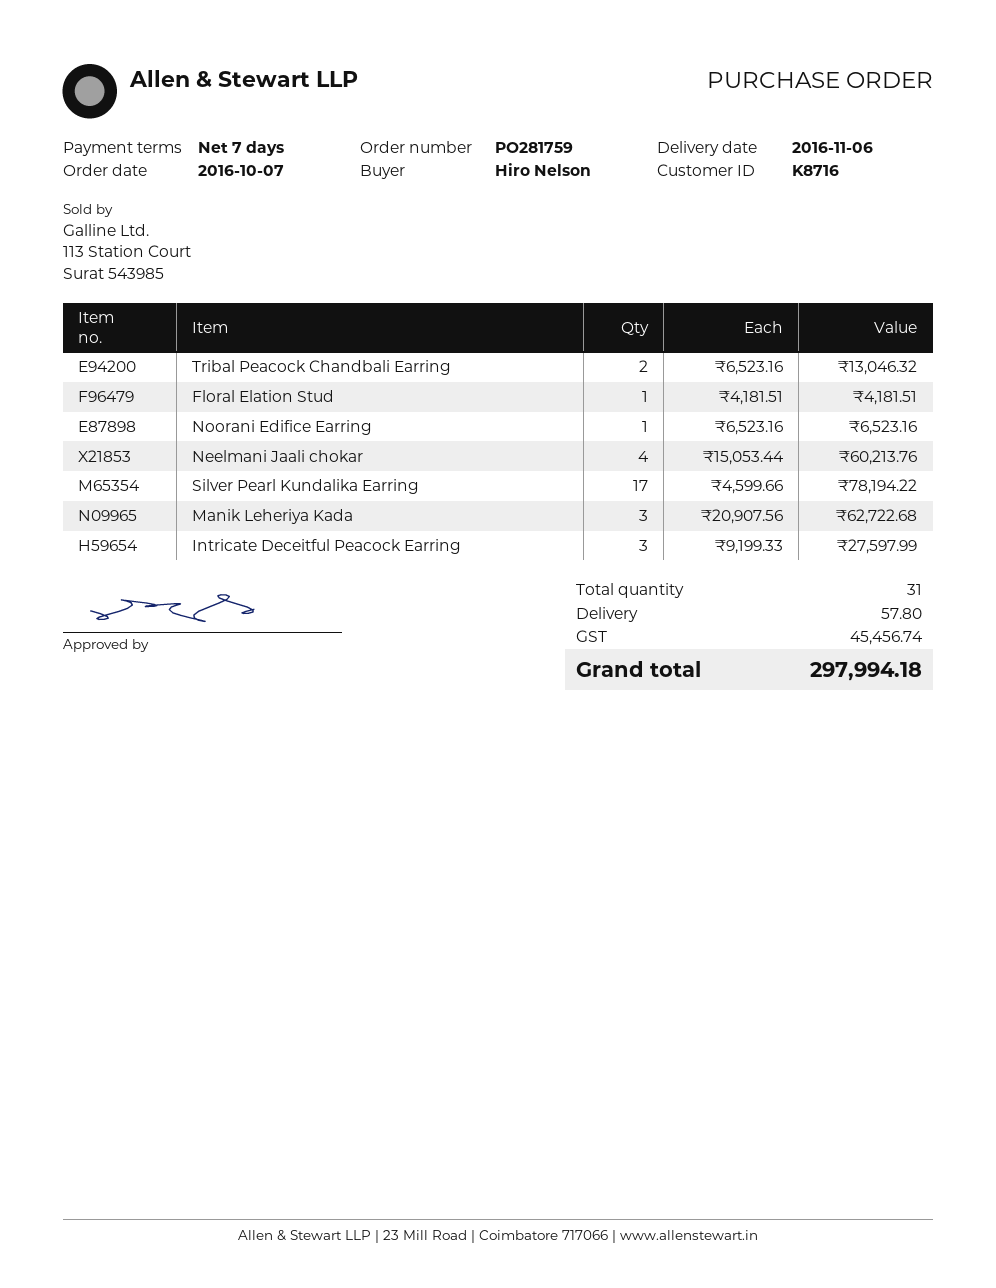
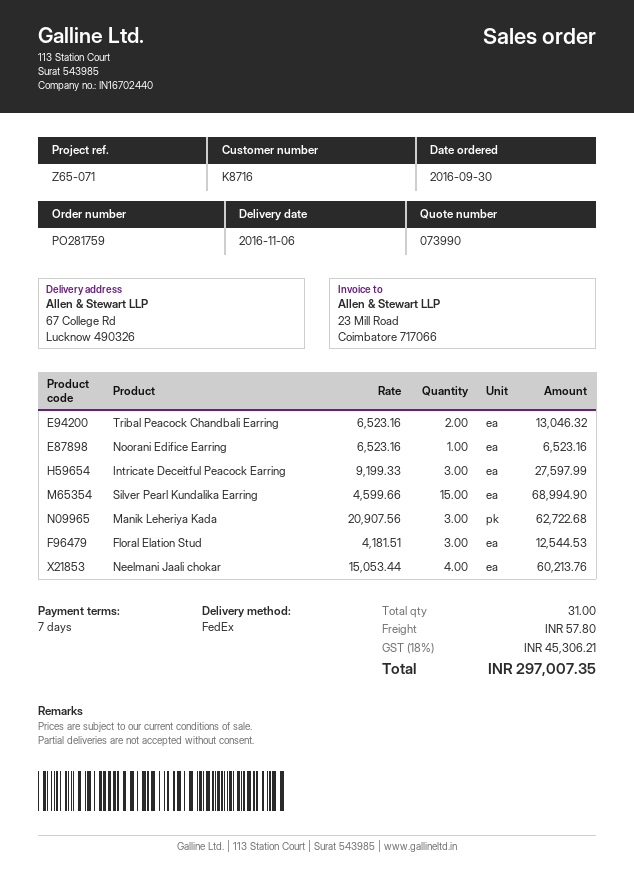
order date: 2016-10-07 -> 2016-09-30
Floral Elation Stud: 1 x 4181.51 = 4181.51 -> 3 x 4181.51 = 12544.53
Silver Pearl Kundalika Earring: 17 x 4599.66 = 78194.22 -> 15 x 4599.66 = 68994.90
tax: 45456.74 -> 45306.21
total: 297994.18 -> 297007.35

